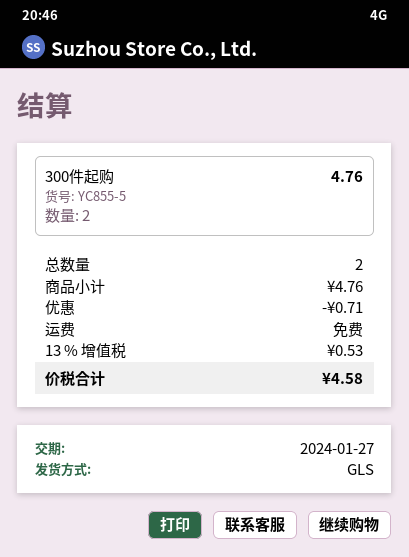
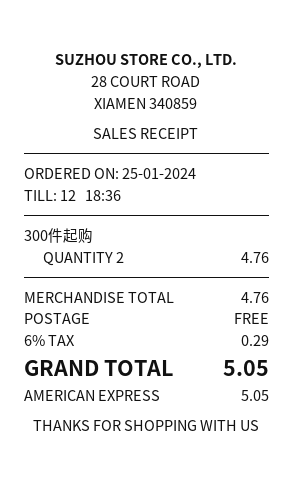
discount: 0.71 -> none
tax: 13% = 0.53 -> 6% = 0.29
total: 4.58 -> 5.05

